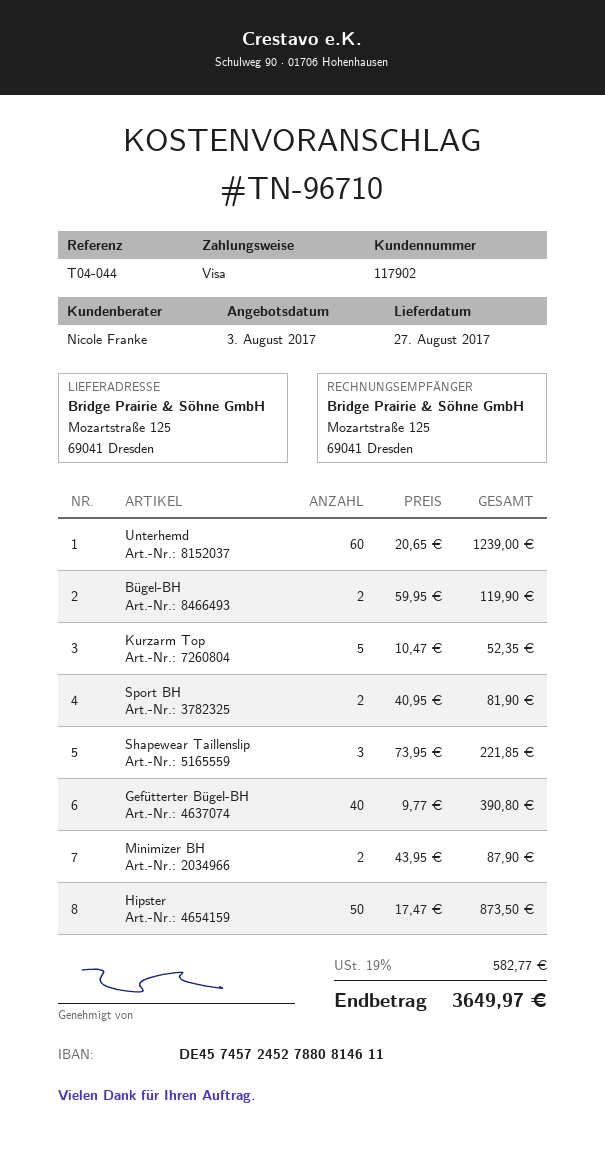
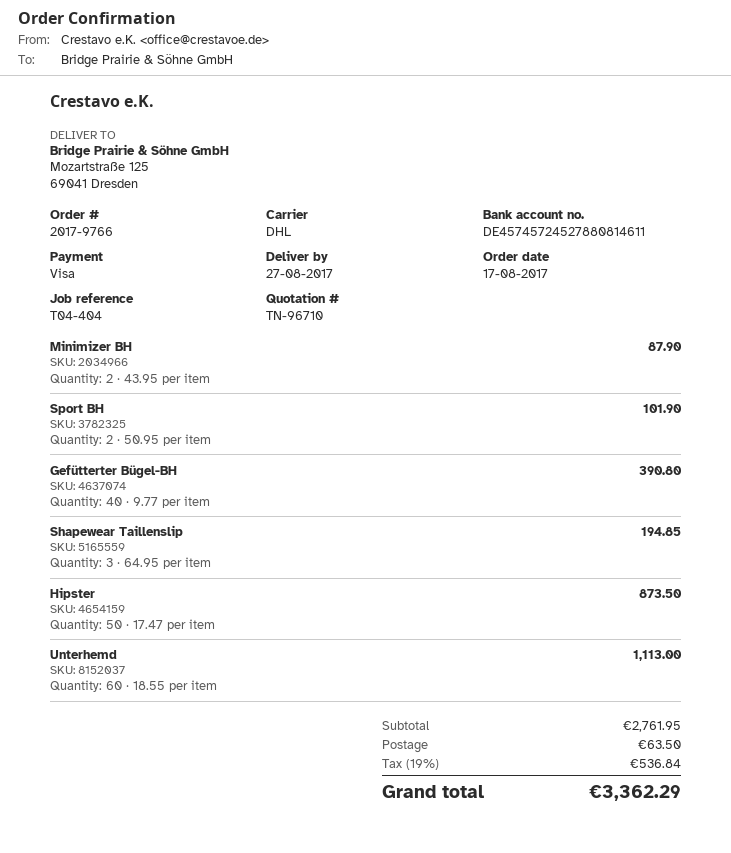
reference: T04-044 -> T04-404
Unterhemd: 60 x 20.65 = 1239.00 -> 60 x 18.55 = 1113.00
Bügel-BH: 2 x 59.95 = 119.90 -> none
Kurzarm Top: 5 x 10.47 = 52.35 -> none
Sport BH: 2 x 40.95 = 81.90 -> 2 x 50.95 = 101.90
Shapewear Taillenslip: 3 x 73.95 = 221.85 -> 3 x 64.95 = 194.85
shipping: none -> 63.50
tax: 19% = 582.77 -> 19% = 536.84
total: 3649.97 -> 3362.29

